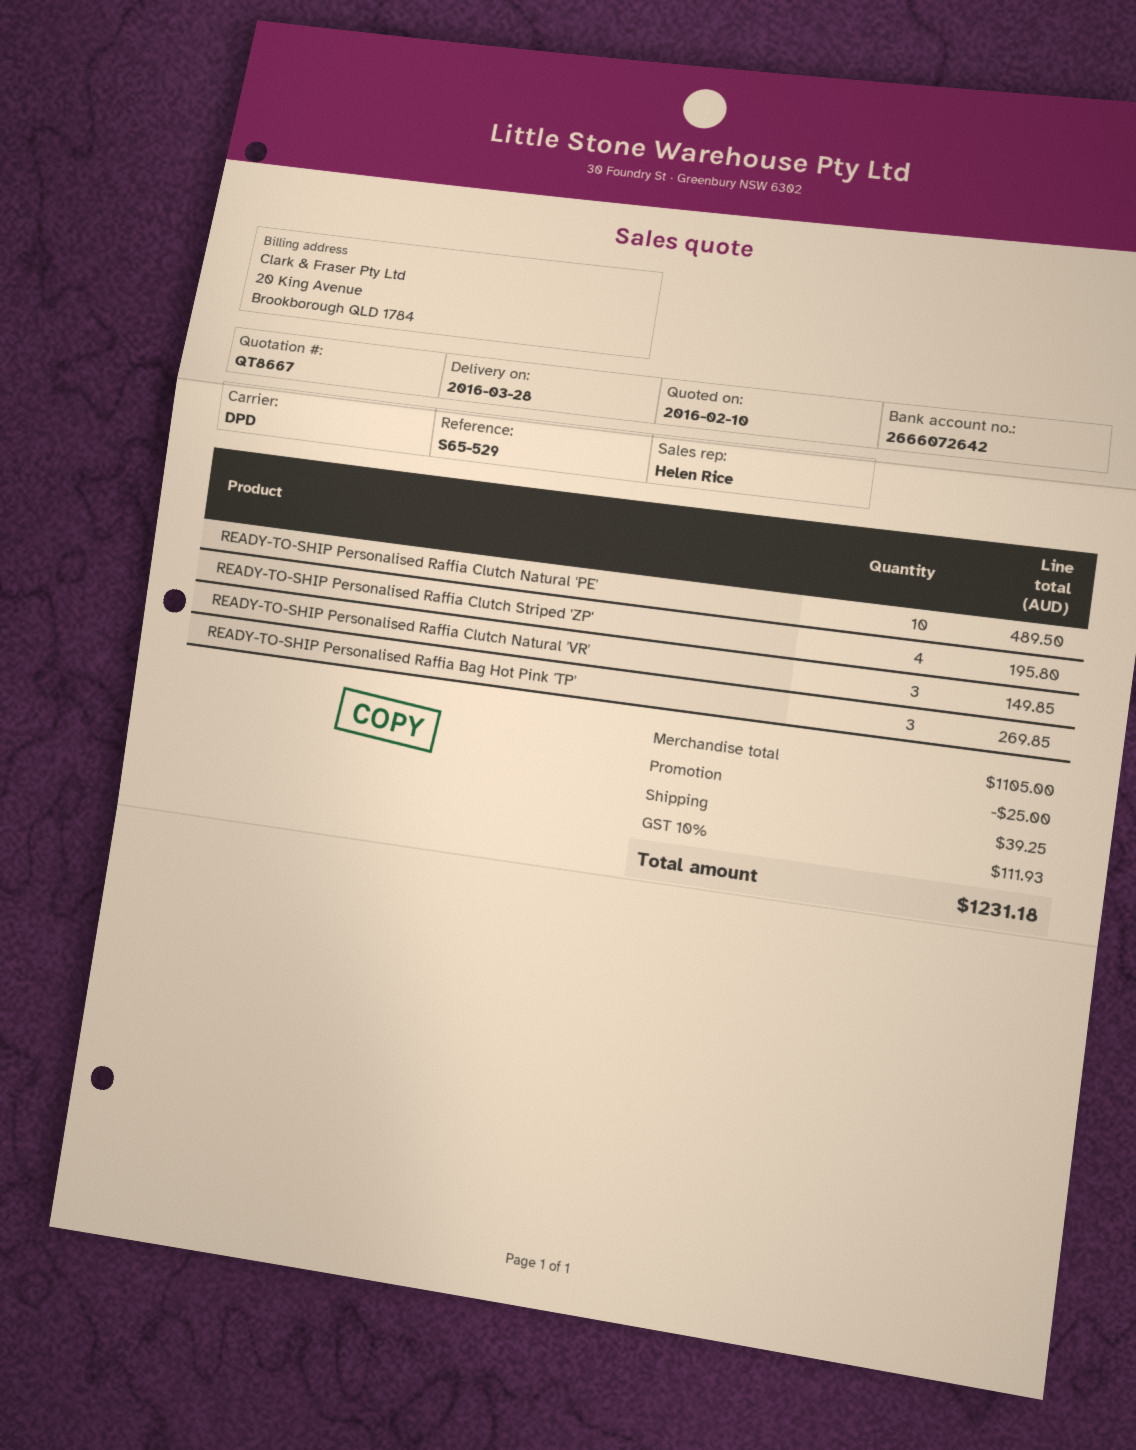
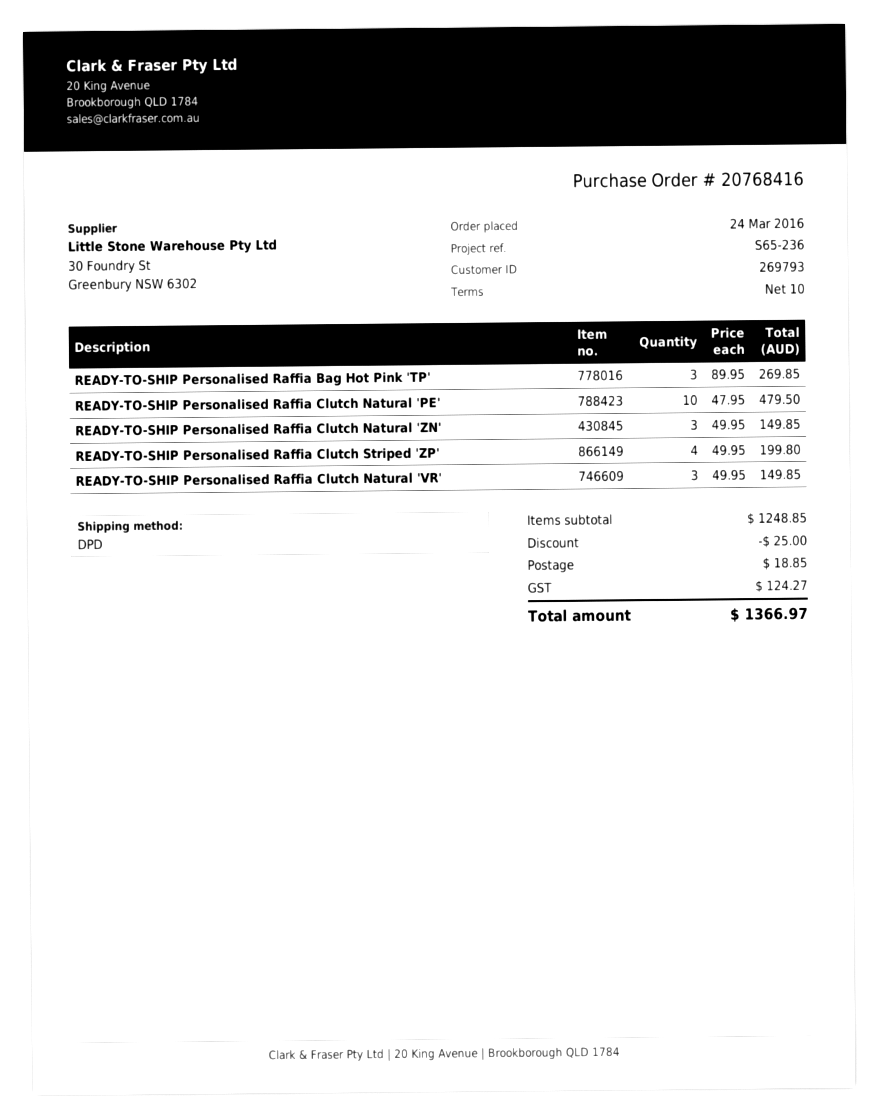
reference: S65-529 -> S65-236
READY-TO-SHIP Personalised Raffia Clutch Natural 'PE': 10 for 489.50 -> 10 for 479.50
READY-TO-SHIP Personalised Raffia Clutch Striped 'ZP': 4 for 195.80 -> 4 for 199.80
READY-TO-SHIP Personalised Raffia Clutch Natural 'ZN': none -> 3 for 149.85
subtotal: 1105.00 -> 1248.85
shipping: 39.25 -> 18.85
tax: 111.93 -> 124.27
total: 1231.18 -> 1366.97

